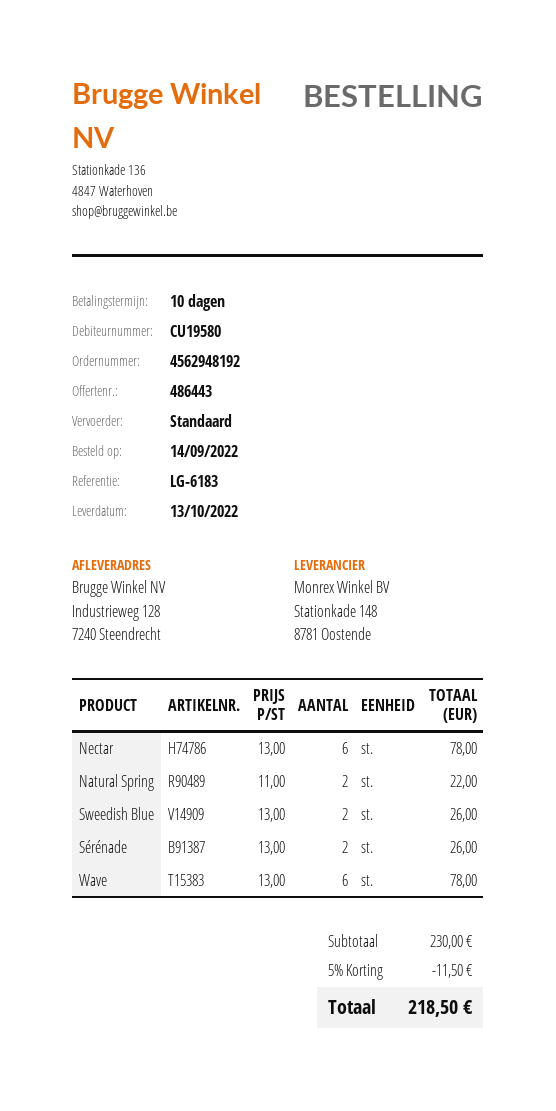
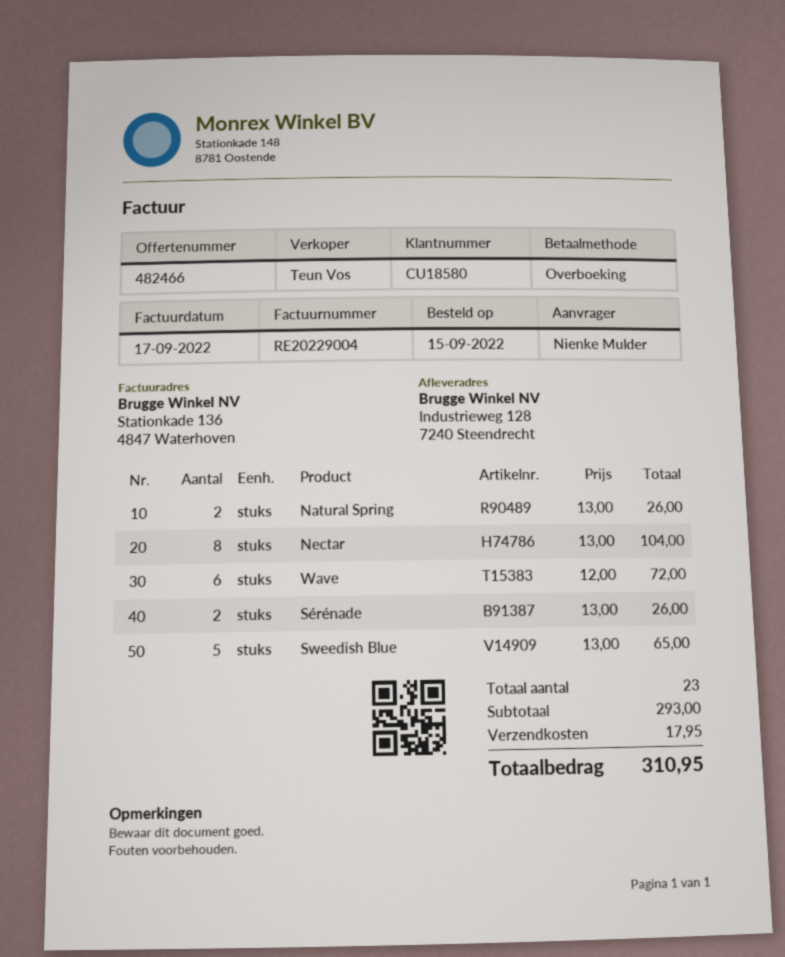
quote number: 486443 -> 482466
order date: 2022-09-14 -> 2022-09-15
customer number: CU19580 -> CU18580
Nectar: 6 x 13.00 = 78.00 -> 8 x 13.00 = 104.00
Natural Spring: 2 x 11.00 = 22.00 -> 2 x 13.00 = 26.00
Sweedish Blue: 2 x 13.00 = 26.00 -> 5 x 13.00 = 65.00
Wave: 6 x 13.00 = 78.00 -> 6 x 12.00 = 72.00
subtotal: 230.00 -> 293.00
discount: 5% = 11.50 -> none
shipping: none -> 17.95
total: 218.50 -> 310.95

